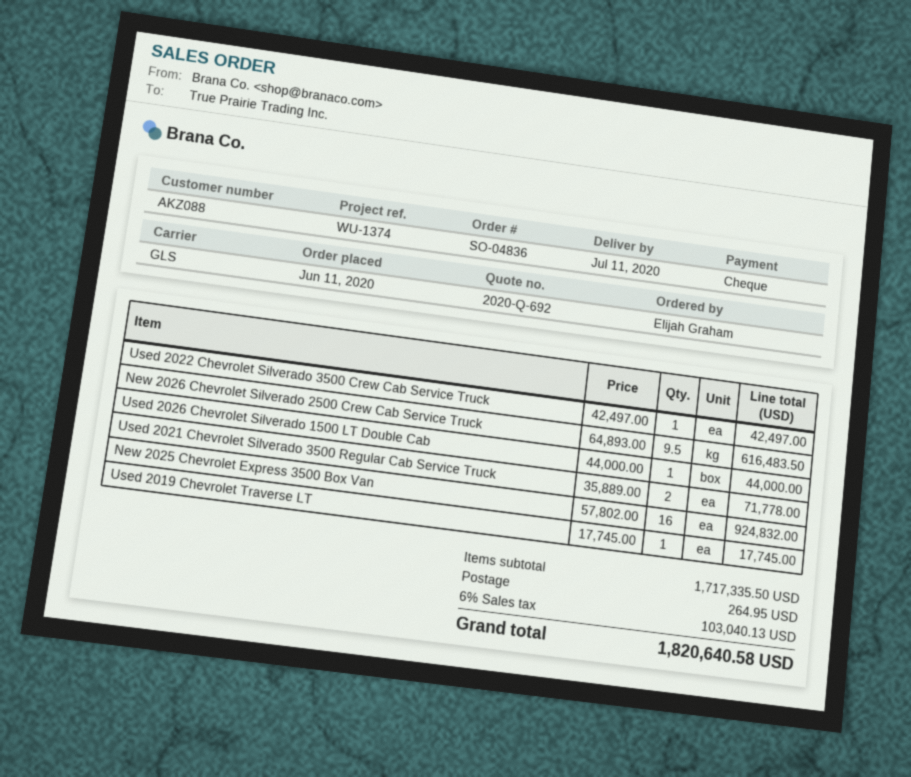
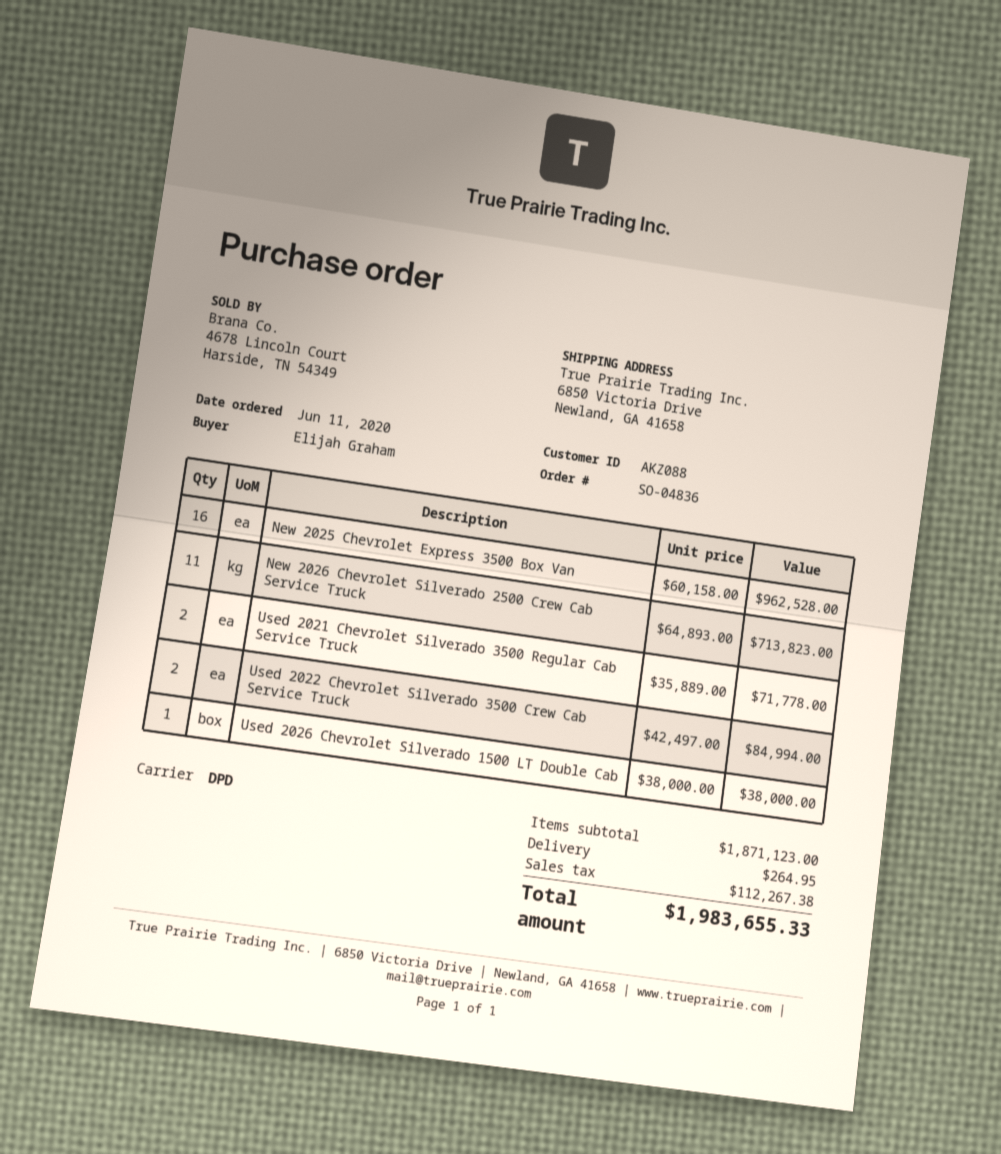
shipping method: GLS -> DPD
Used 2022 Chevrolet Silverado 3500 Crew Cab Service Truck: 1 x 42497.00 = 42497.00 -> 2 x 42497.00 = 84994.00
New 2026 Chevrolet Silverado 2500 Crew Cab Service Truck: 9.5 x 64893.00 = 616483.50 -> 11 x 64893.00 = 713823.00
Used 2026 Chevrolet Silverado 1500 LT Double Cab: 1 x 44000.00 = 44000.00 -> 1 x 38000.00 = 38000.00
New 2025 Chevrolet Express 3500 Box Van: 16 x 57802.00 = 924832.00 -> 16 x 60158.00 = 962528.00
Used 2019 Chevrolet Traverse LT: 1 x 17745.00 = 17745.00 -> none
subtotal: 1717335.50 -> 1871123.00
tax: 103040.13 -> 112267.38
total: 1820640.58 -> 1983655.33

